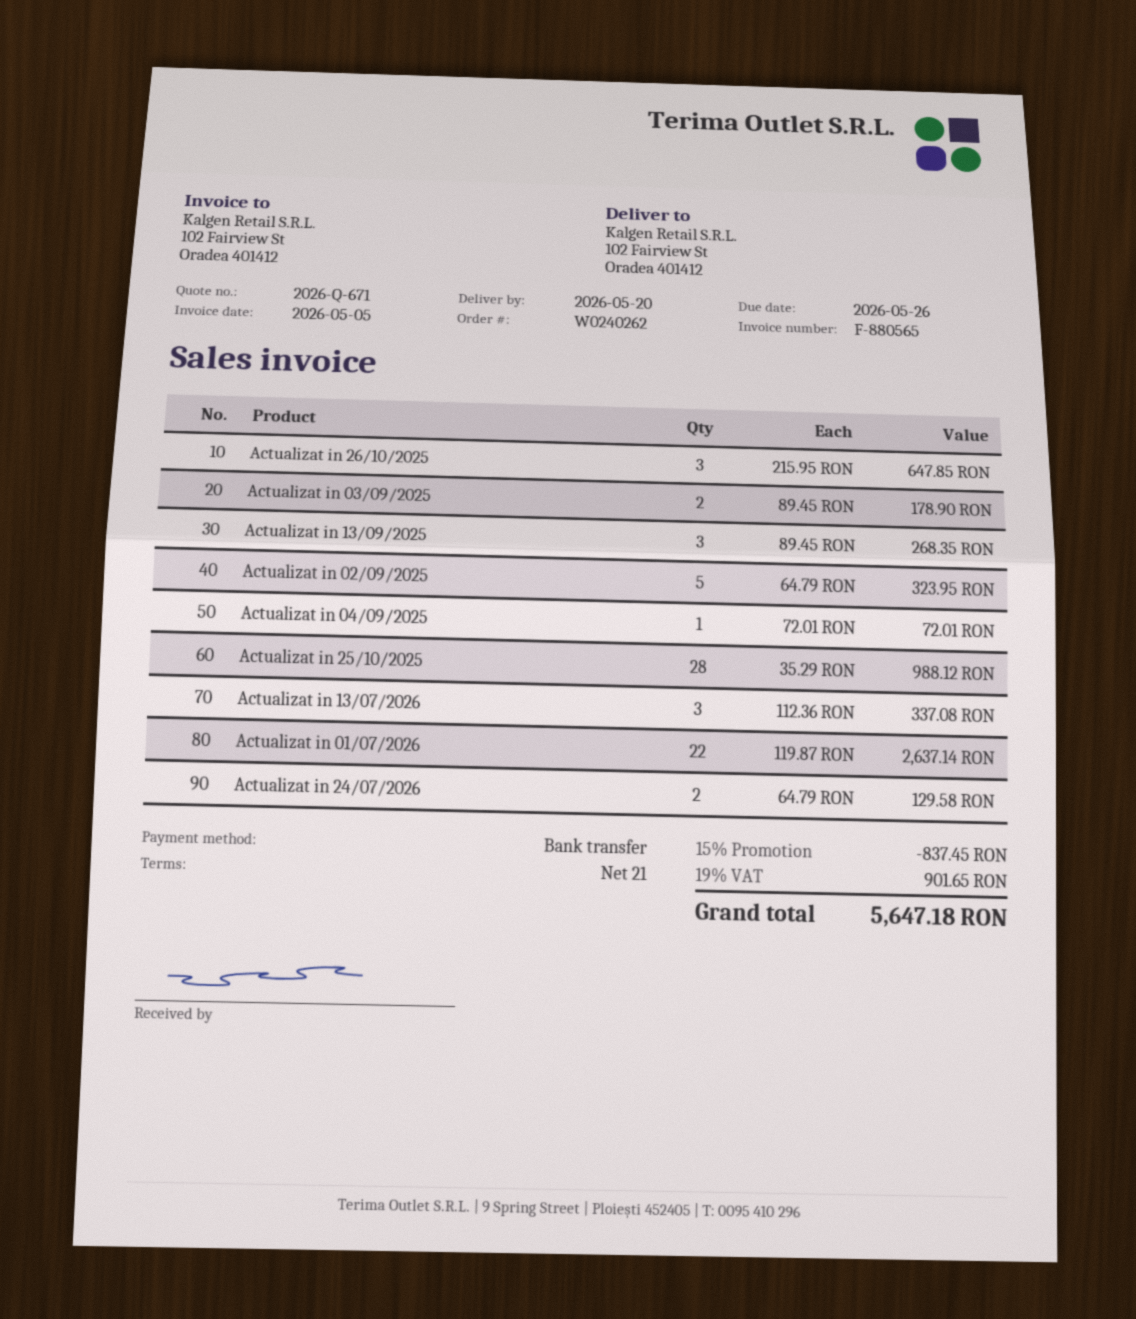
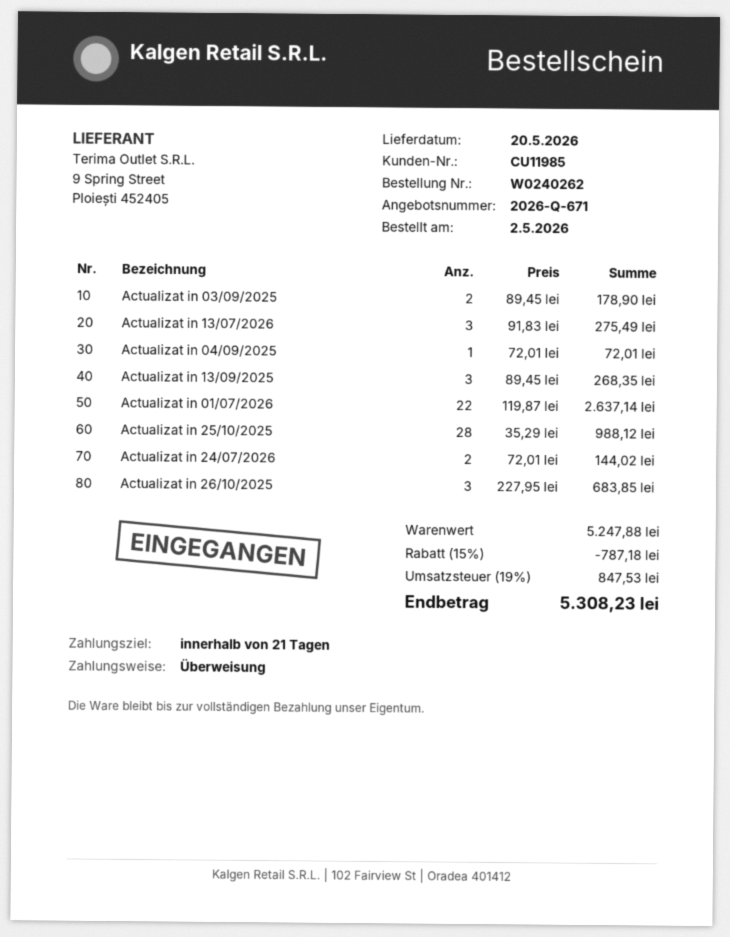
Actualizat in 26/10/2025: 3 x 215.95 = 647.85 -> 3 x 227.95 = 683.85
Actualizat in 02/09/2025: 5 x 64.79 = 323.95 -> none
Actualizat in 13/07/2026: 3 x 112.36 = 337.08 -> 3 x 91.83 = 275.49
Actualizat in 24/07/2026: 2 x 64.79 = 129.58 -> 2 x 72.01 = 144.02
discount: 15% = 837.45 -> 15% = 787.18
tax: 19% = 901.65 -> 19% = 847.53
total: 5647.18 -> 5308.23

